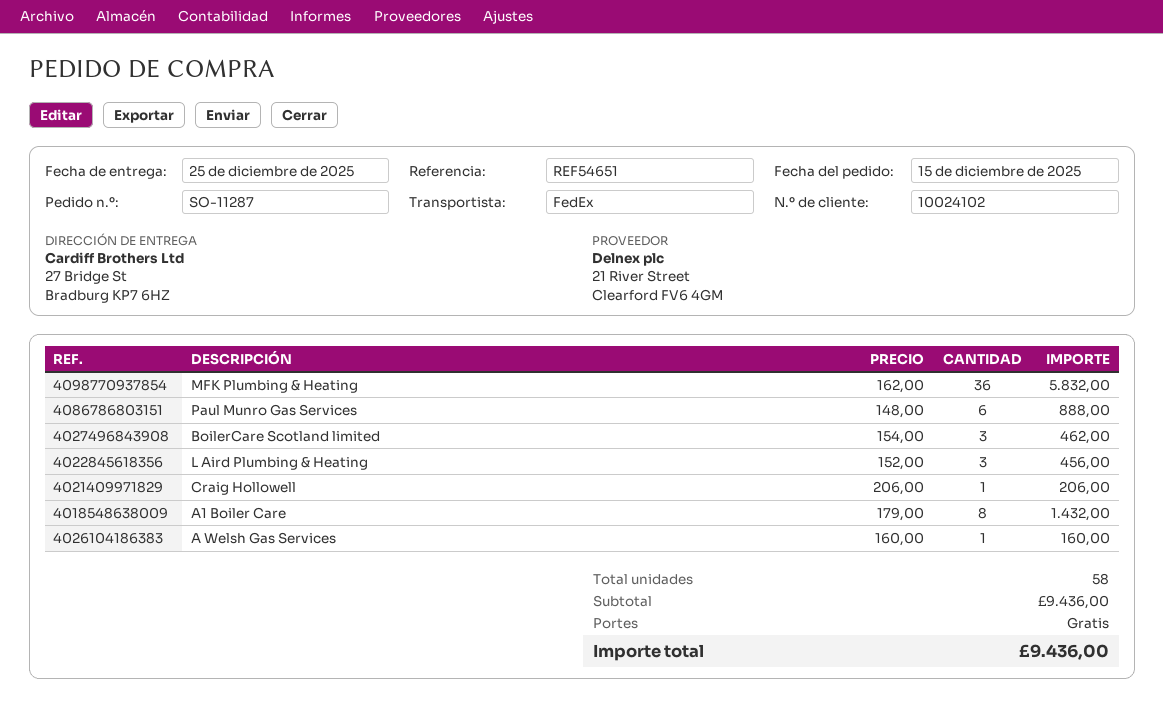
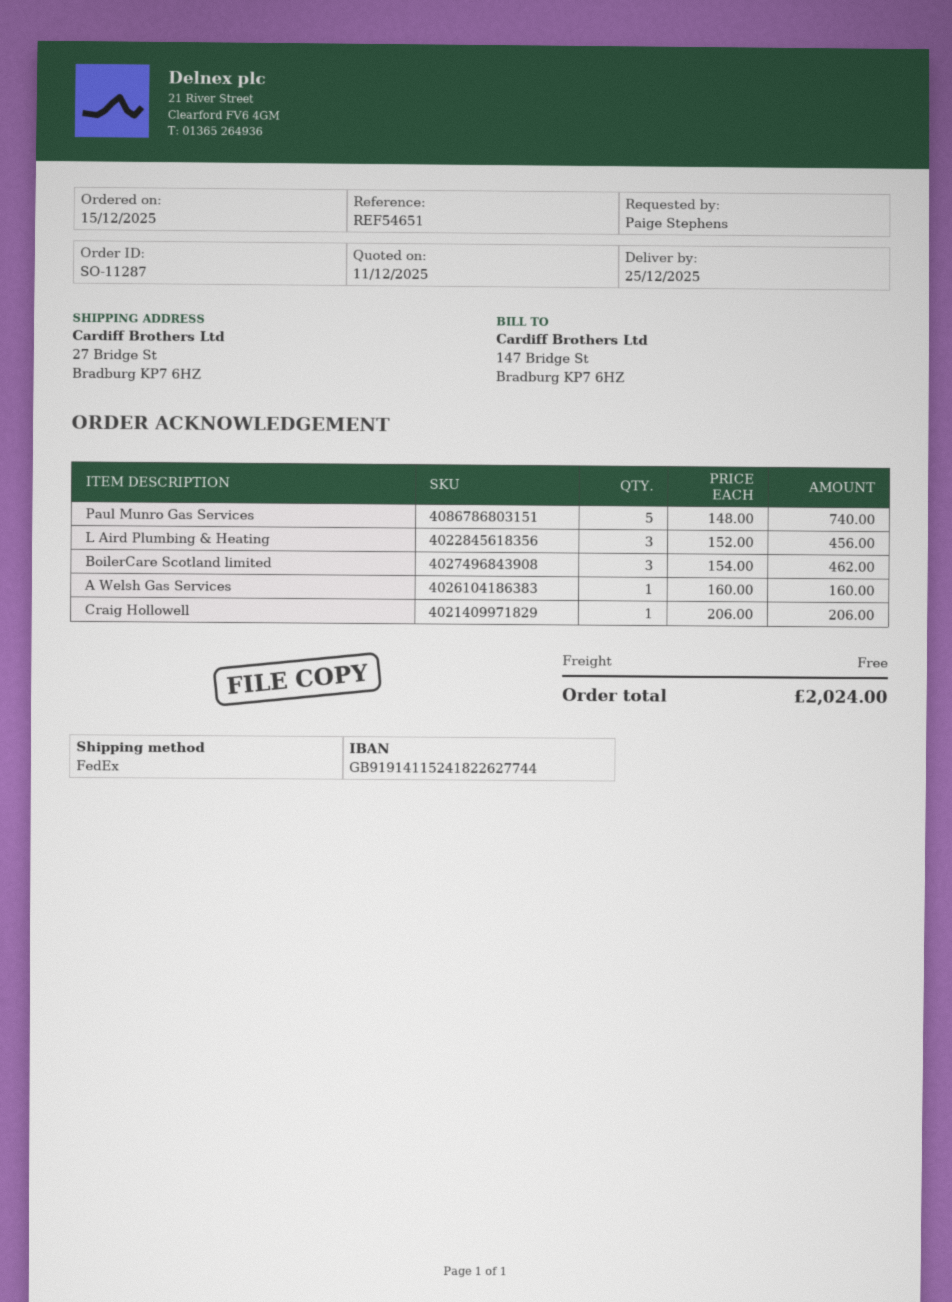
MFK Plumbing & Heating: 36 x 162.00 = 5832.00 -> none
Paul Munro Gas Services: 6 x 148.00 = 888.00 -> 5 x 148.00 = 740.00
A1 Boiler Care: 8 x 179.00 = 1432.00 -> none
total: 9436.00 -> 2024.00

